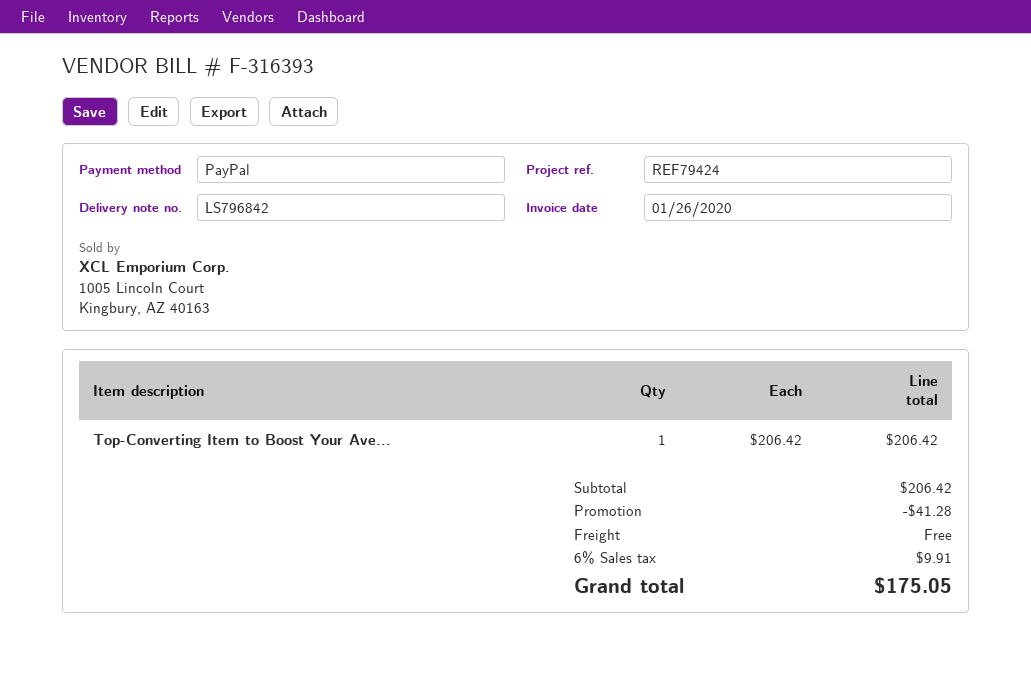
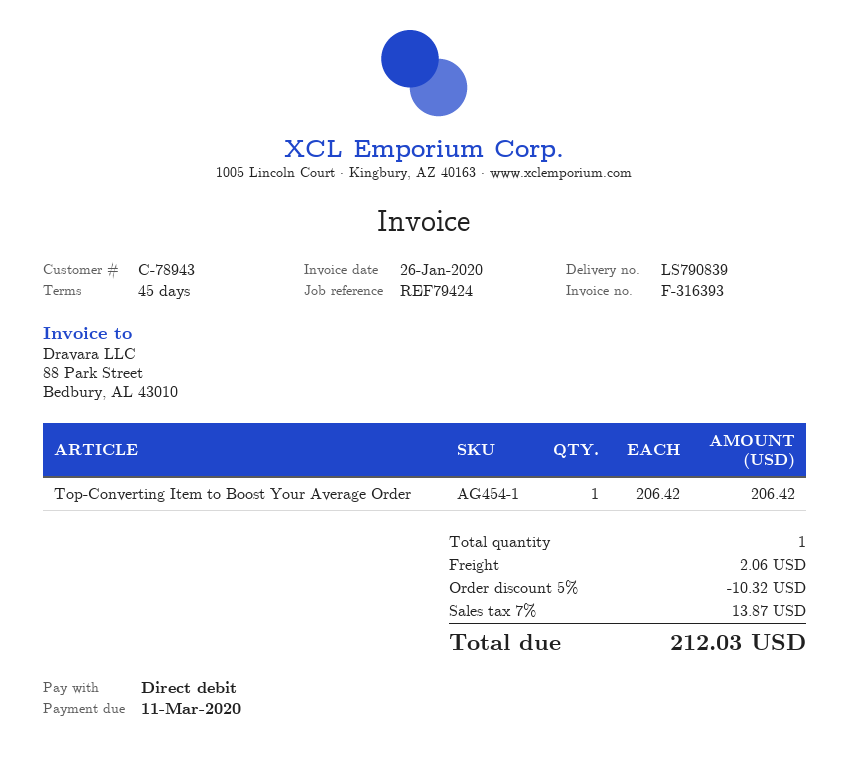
delivery note number: LS796842 -> LS790839
payment method: PayPal -> direct debit
discount: 41.28 -> 10.32
shipping: 0.00 -> 2.06
tax: 6% = 9.91 -> 7% = 13.87
total: 175.05 -> 212.03

